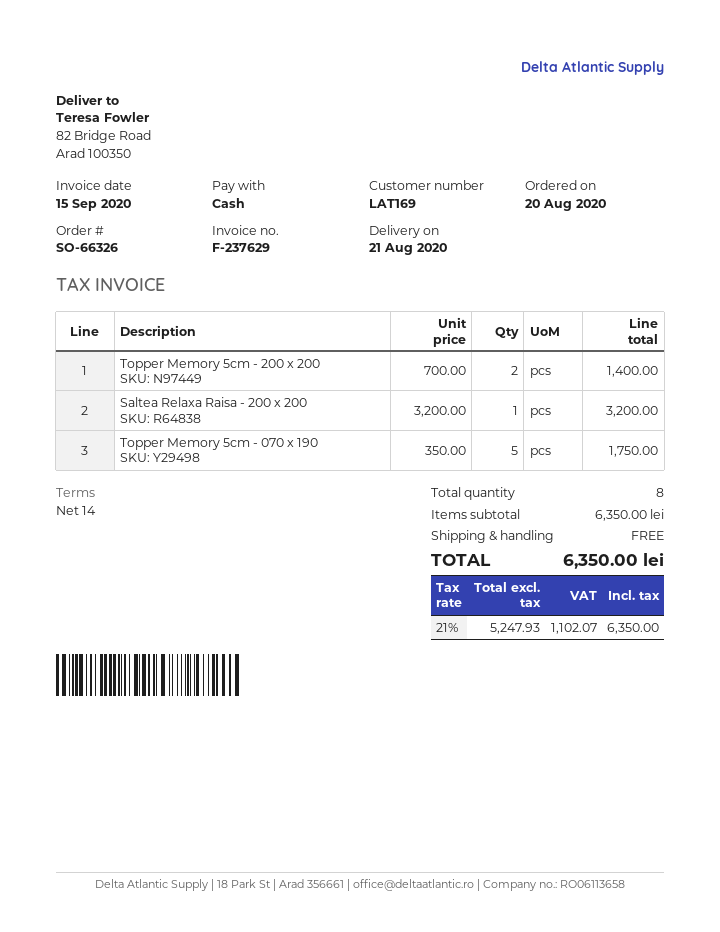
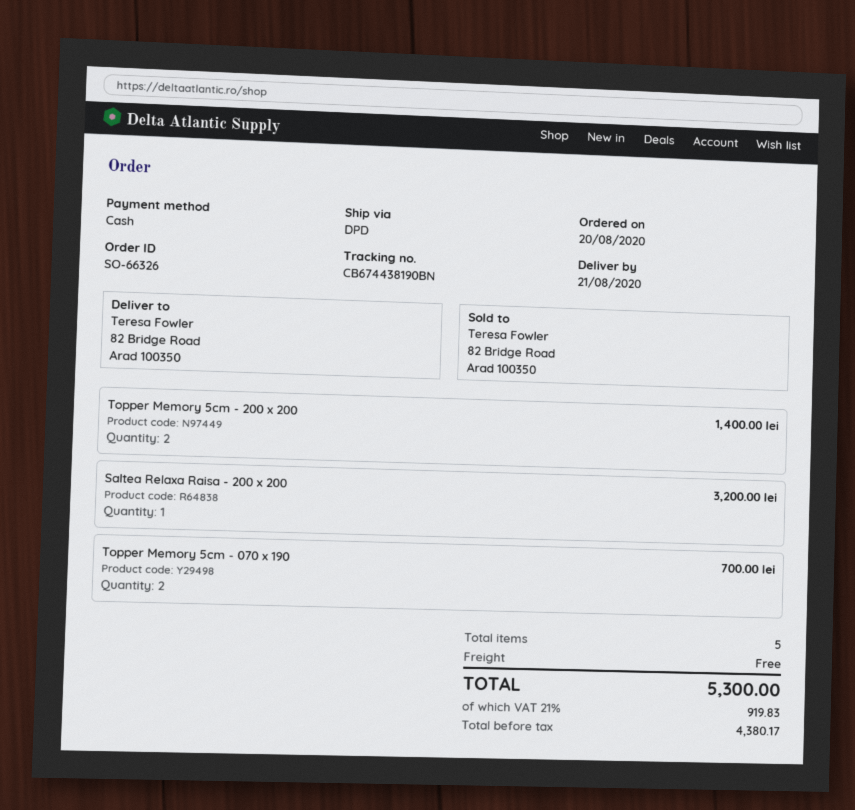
Topper Memory 5cm - 070 x 190: 5 for 1750.00 -> 2 for 700.00
total quantity: 8 -> 5
net: 5247.93 -> 4380.17
tax: 21% = 1102.07 -> 21% = 919.83
total: 6350.00 -> 5300.00

